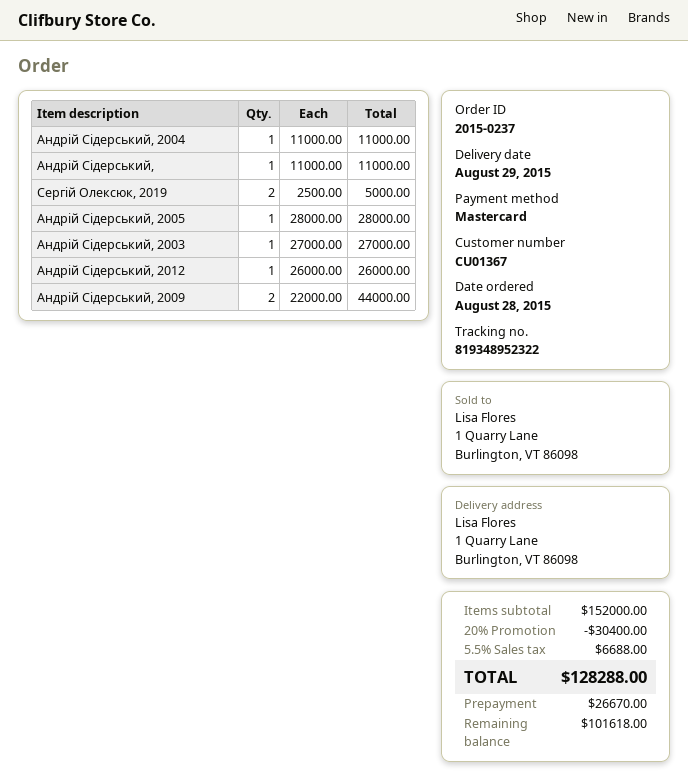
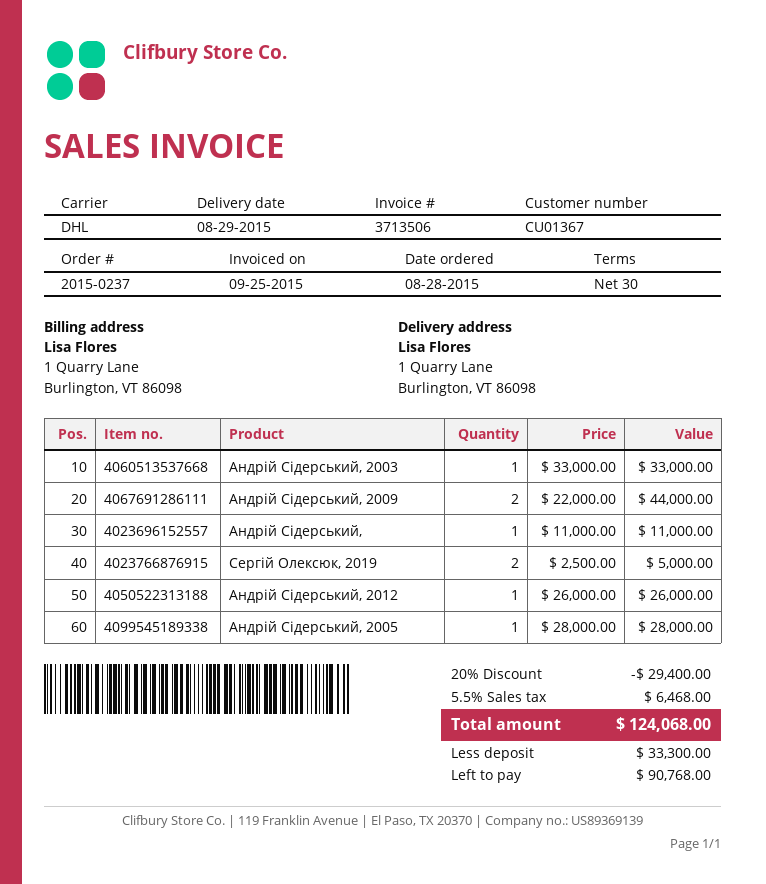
Андрій Сідерський, 2004: 1 x 11000.00 = 11000.00 -> none
Андрій Сідерський, 2003: 1 x 27000.00 = 27000.00 -> 1 x 33000.00 = 33000.00
discount: 20% = 30400.00 -> 20% = 29400.00
tax: 5.5% = 6688.00 -> 5.5% = 6468.00
total: 128288.00 -> 124068.00
deposit: 26670.00 -> 33300.00
balance: 101618.00 -> 90768.00

